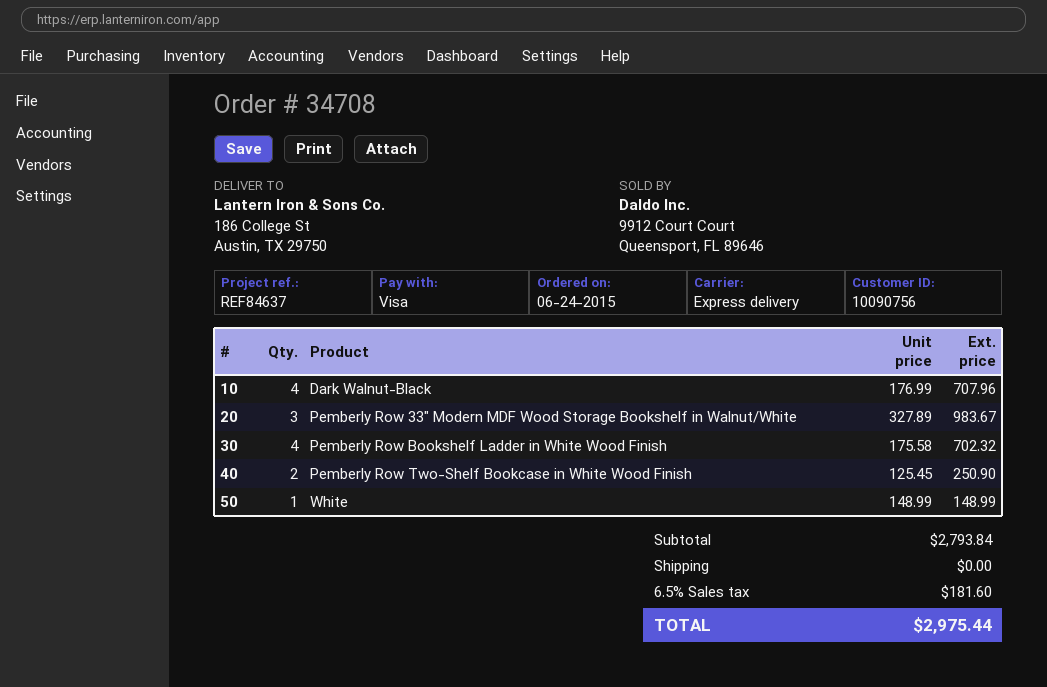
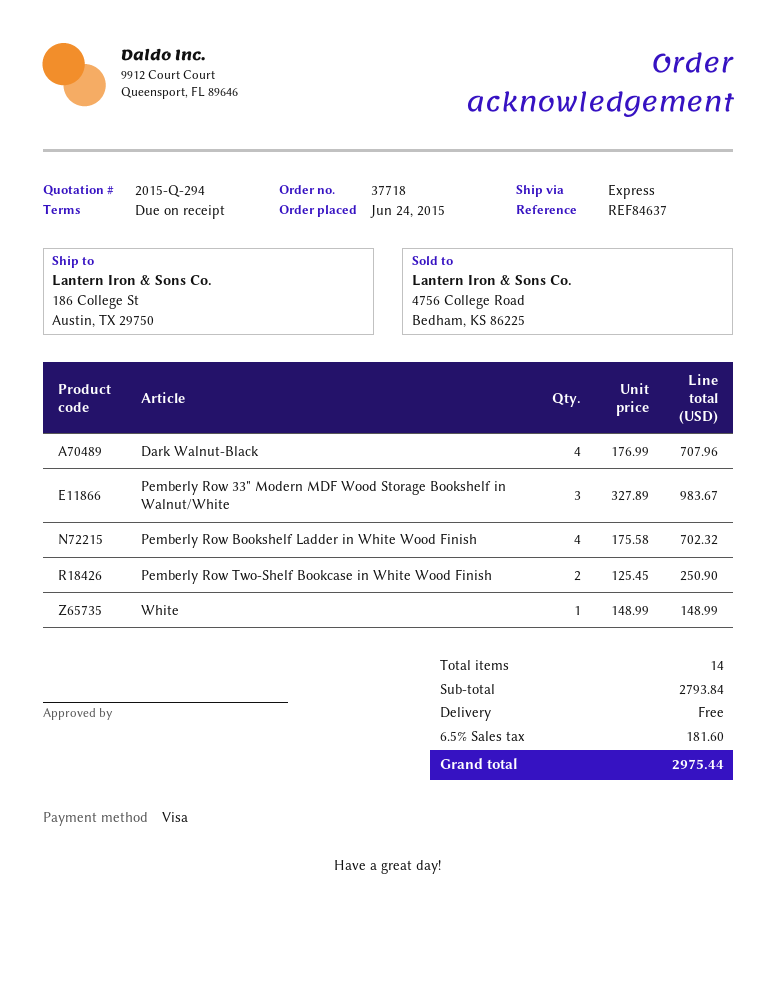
order number: 34708 -> 37718

